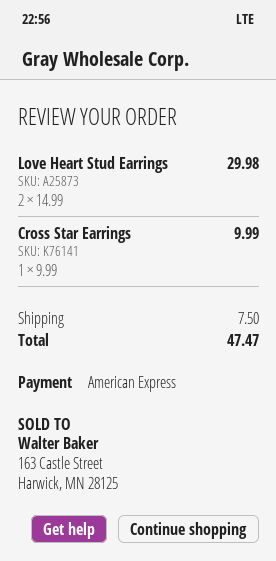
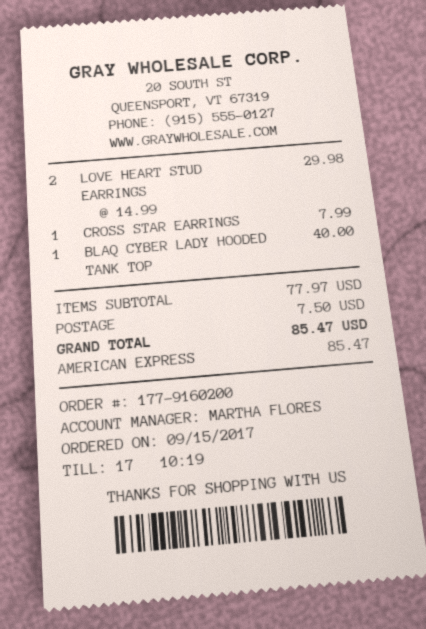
Cross Star Earrings: 1 x 9.99 = 9.99 -> 1 x 7.99 = 7.99
BLAQ CYBER LADY HOODED TANK TOP: none -> 1 x 40.00 = 40.00
total: 47.47 -> 85.47

